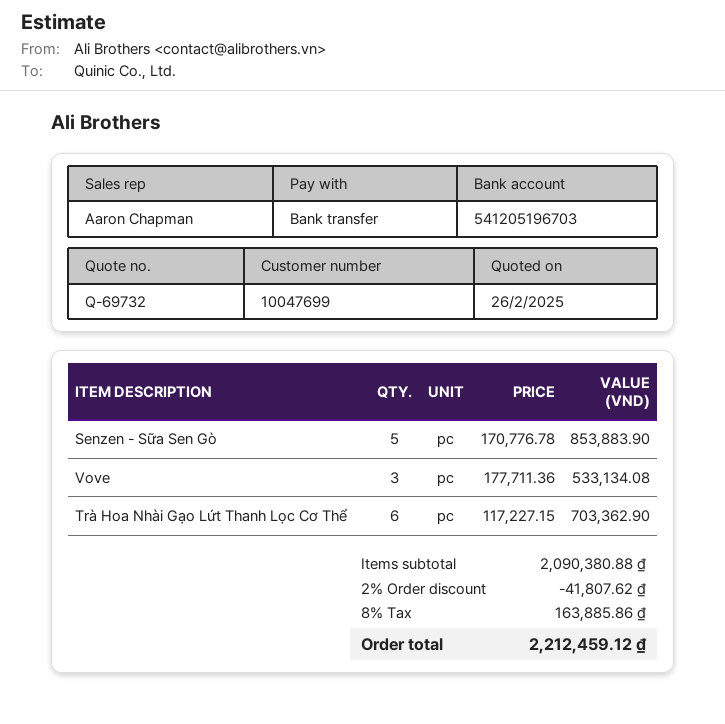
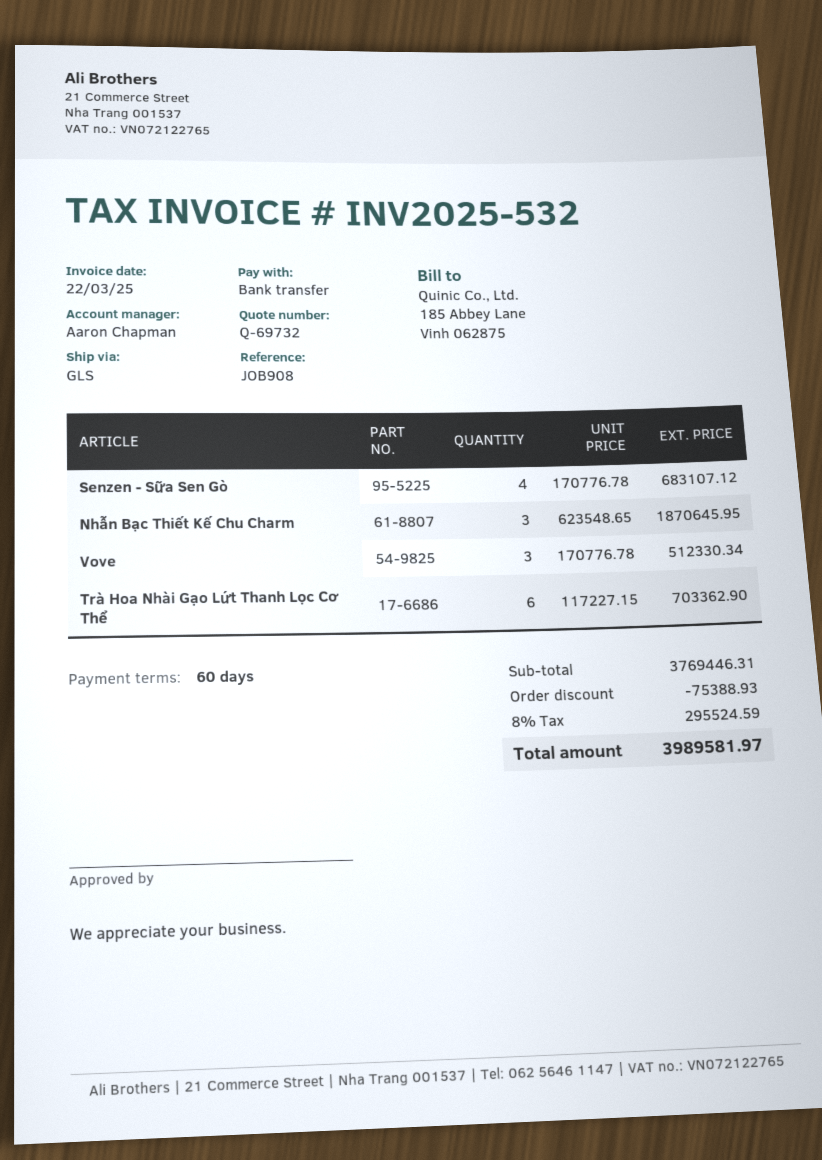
Senzen - Sữa Sen Gò: 5 x 170776.78 = 853883.90 -> 4 x 170776.78 = 683107.12
Vove: 3 x 177711.36 = 533134.08 -> 3 x 170776.78 = 512330.34
Nhẫn Bạc Thiết Kế Chu Charm: none -> 3 x 623548.65 = 1870645.95
subtotal: 2090380.88 -> 3769446.31
discount: 41807.62 -> 75388.93
tax: 8% = 163885.86 -> 8% = 295524.59
total: 2212459.12 -> 3989581.97

